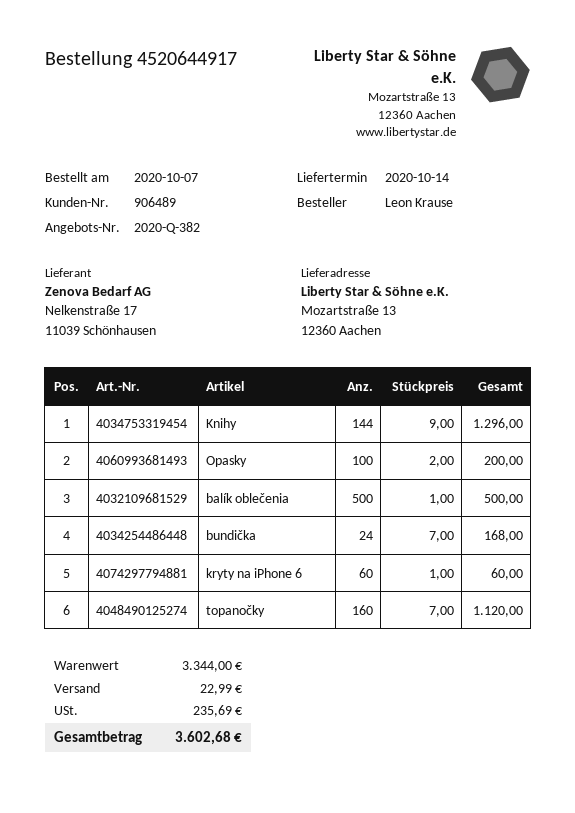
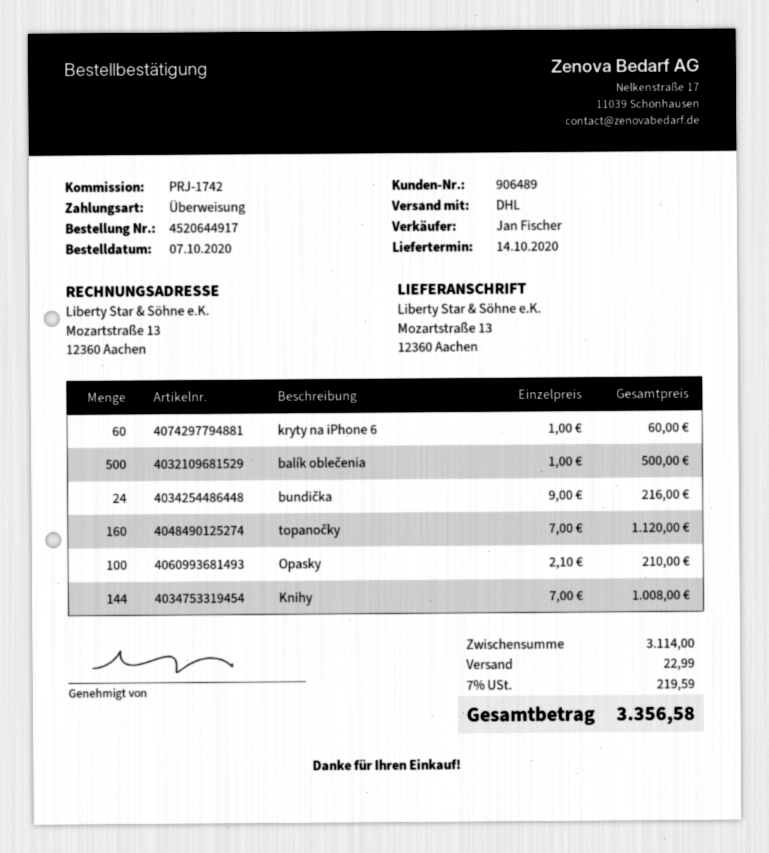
Knihy: 144 x 9.00 = 1296.00 -> 144 x 7.00 = 1008.00
Opasky: 100 x 2.00 = 200.00 -> 100 x 2.10 = 210.00
bundička: 24 x 7.00 = 168.00 -> 24 x 9.00 = 216.00
subtotal: 3344.00 -> 3114.00
tax: 235.69 -> 219.59
total: 3602.68 -> 3356.58

